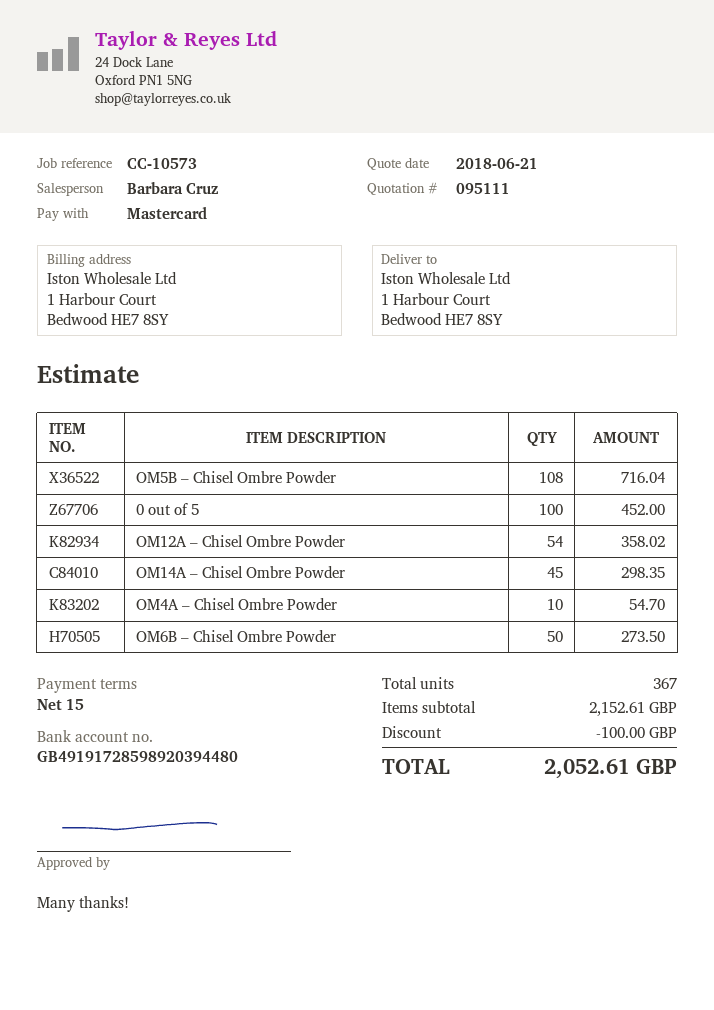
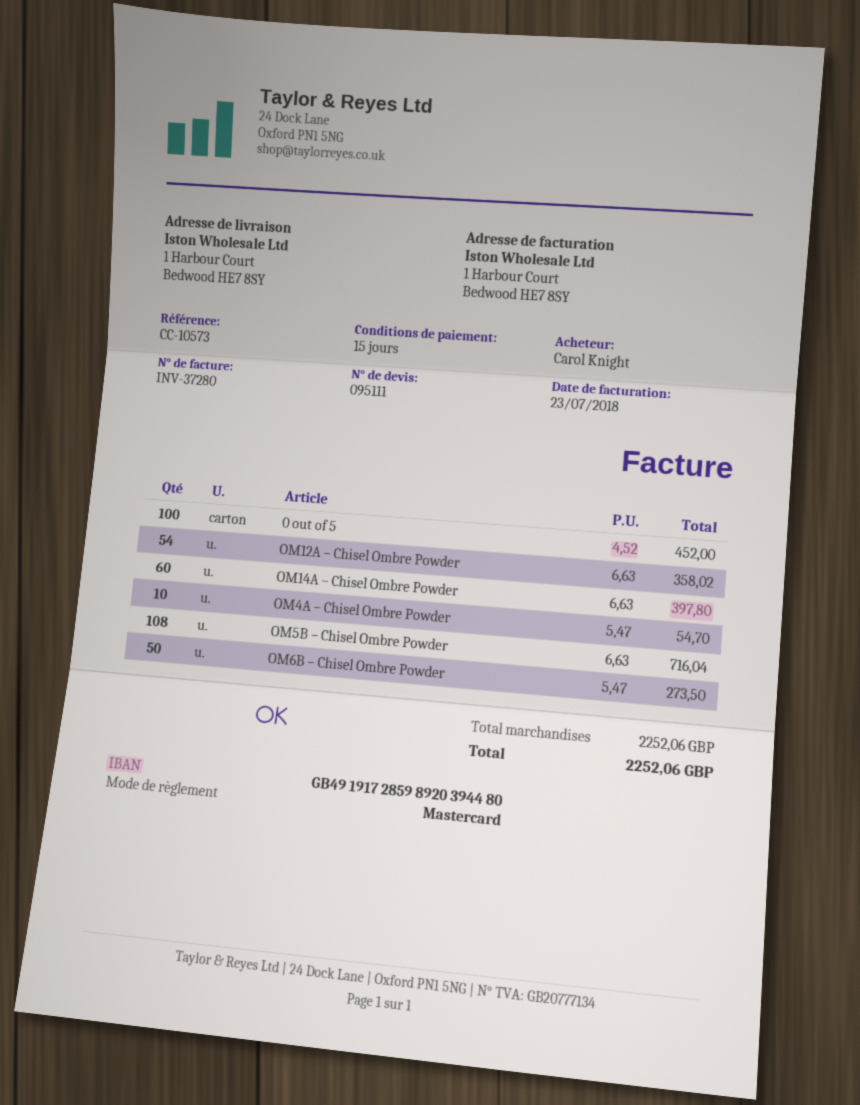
OM14A – Chisel Ombre Powder: 45 for 298.35 -> 60 for 397.80
subtotal: 2152.61 -> 2252.06
discount: 100.00 -> none
total: 2052.61 -> 2252.06

